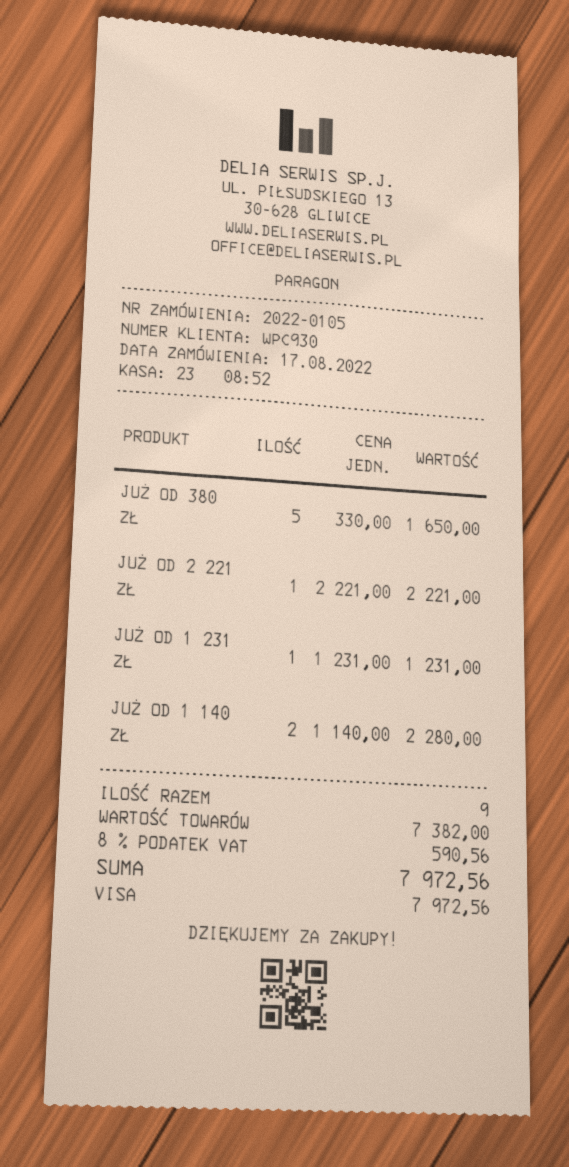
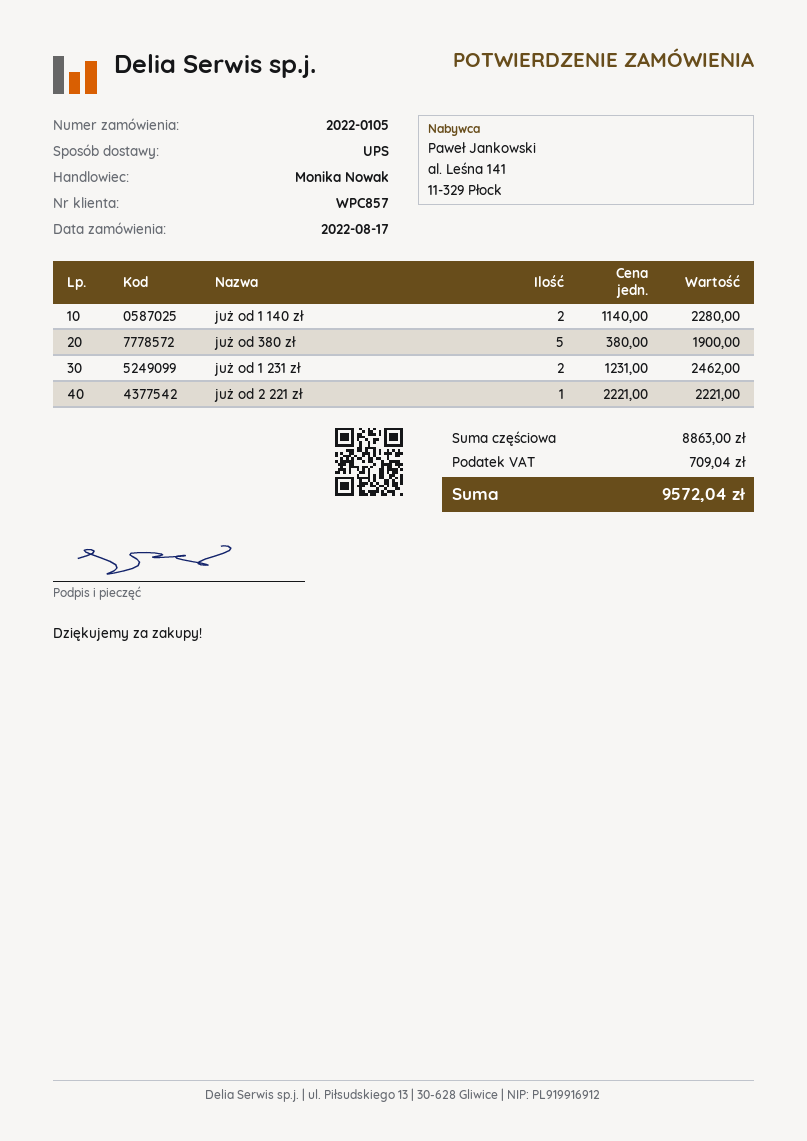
customer number: WPC930 -> WPC857
JUŻ OD 380 ZŁ: 5 x 330.00 = 1650.00 -> 5 x 380.00 = 1900.00
JUŻ OD 1 231 ZŁ: 1 x 1231.00 = 1231.00 -> 2 x 1231.00 = 2462.00
subtotal: 7382.00 -> 8863.00
tax: 590.56 -> 709.04
total: 7972.56 -> 9572.04

